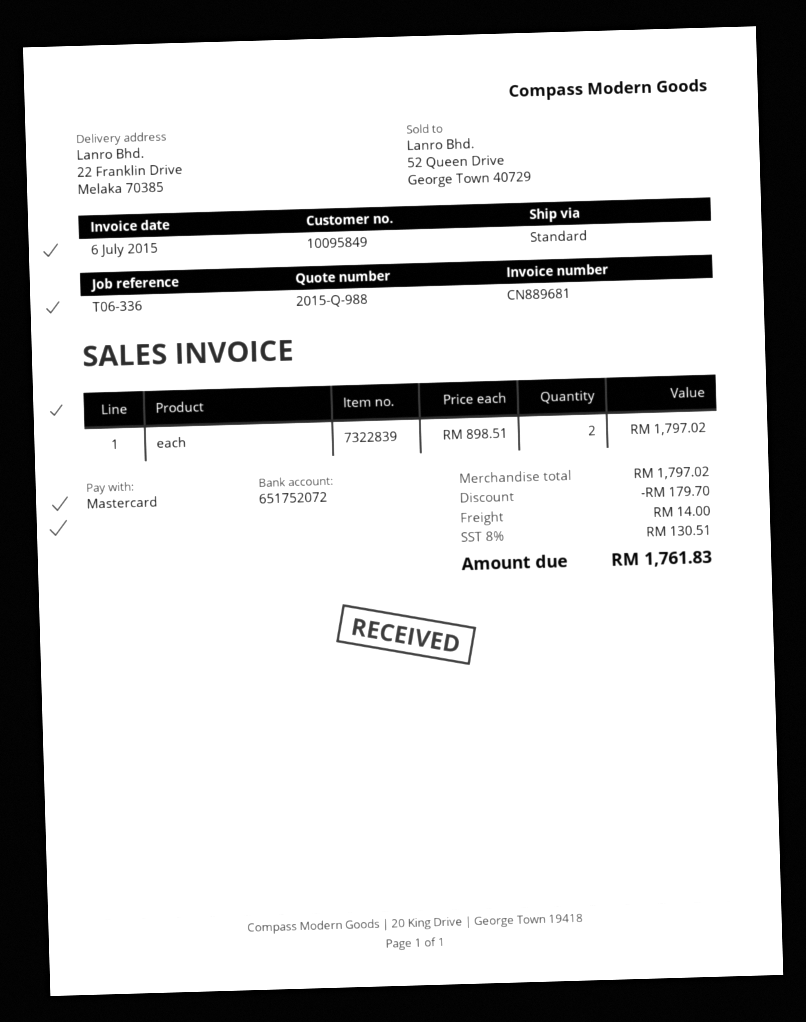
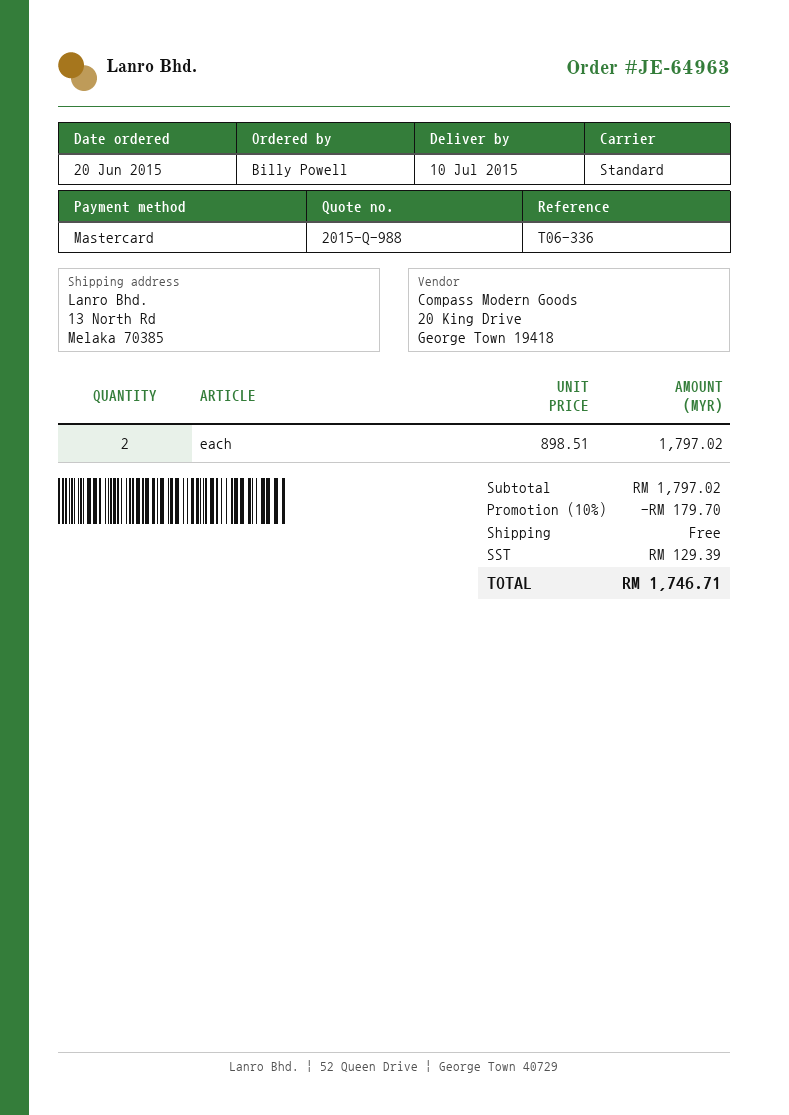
ship to: 22 Franklin Drive, Melaka 70385 -> 13 North Rd, Melaka 70385
shipping: 14.00 -> 0.00
tax: 130.51 -> 129.39
total: 1761.83 -> 1746.71

